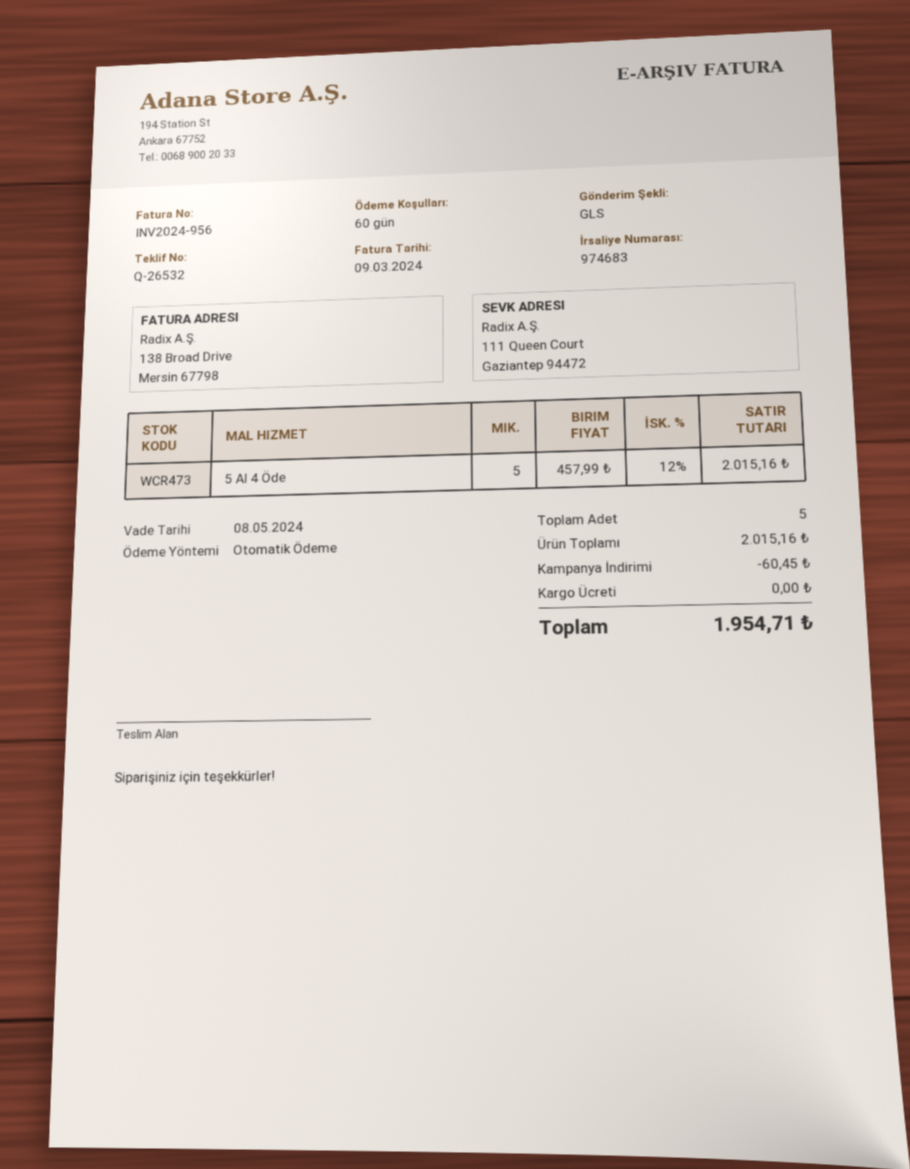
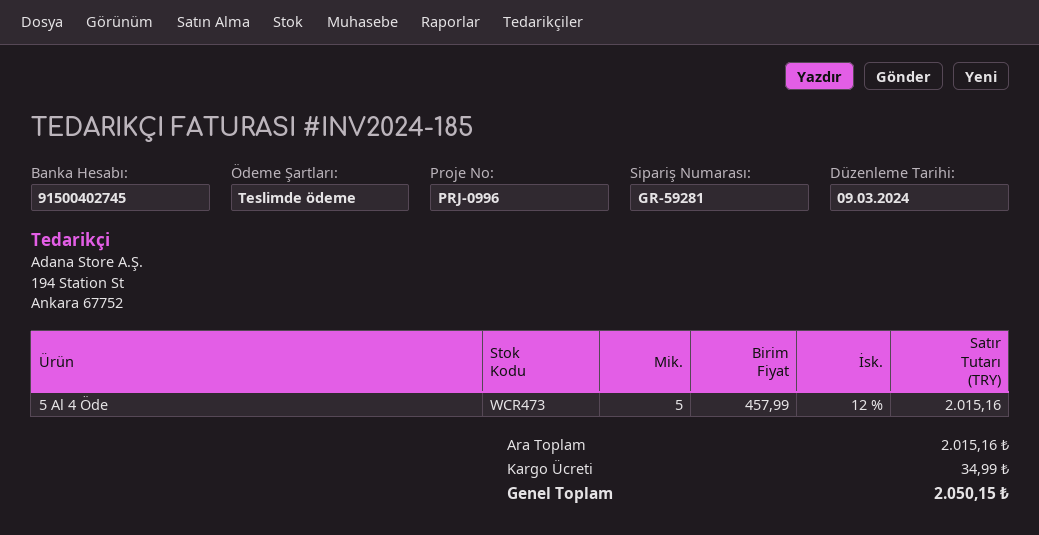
invoice number: INV2024-956 -> INV2024-185
payment terms: 60 days -> on receipt
discount: 60.45 -> none
shipping: 0.00 -> 34.99
total: 1954.71 -> 2050.15

